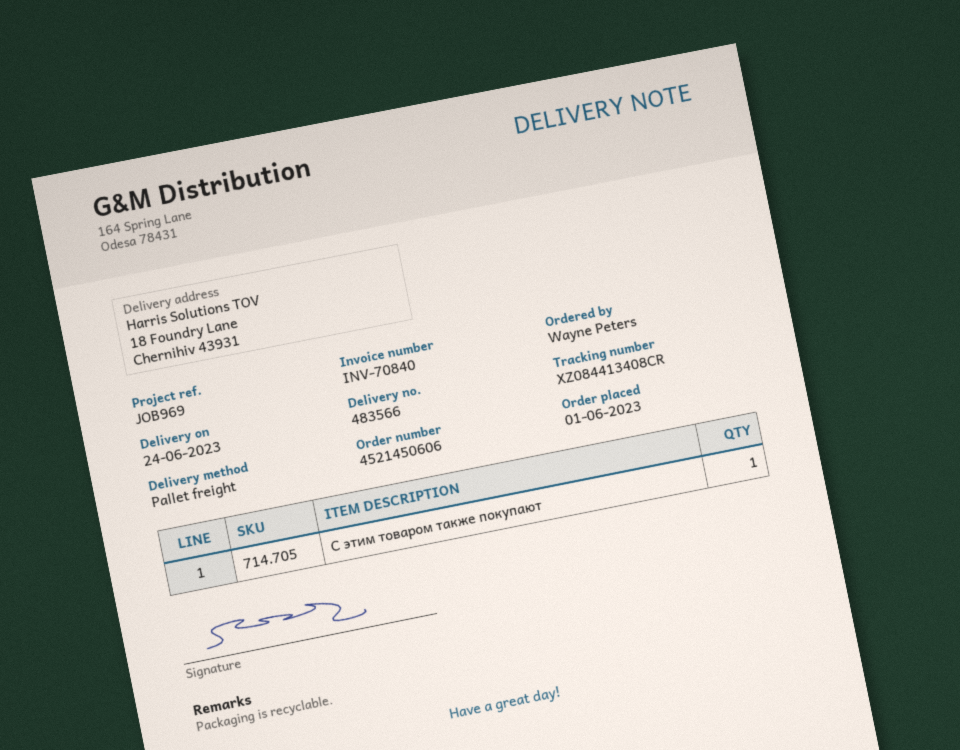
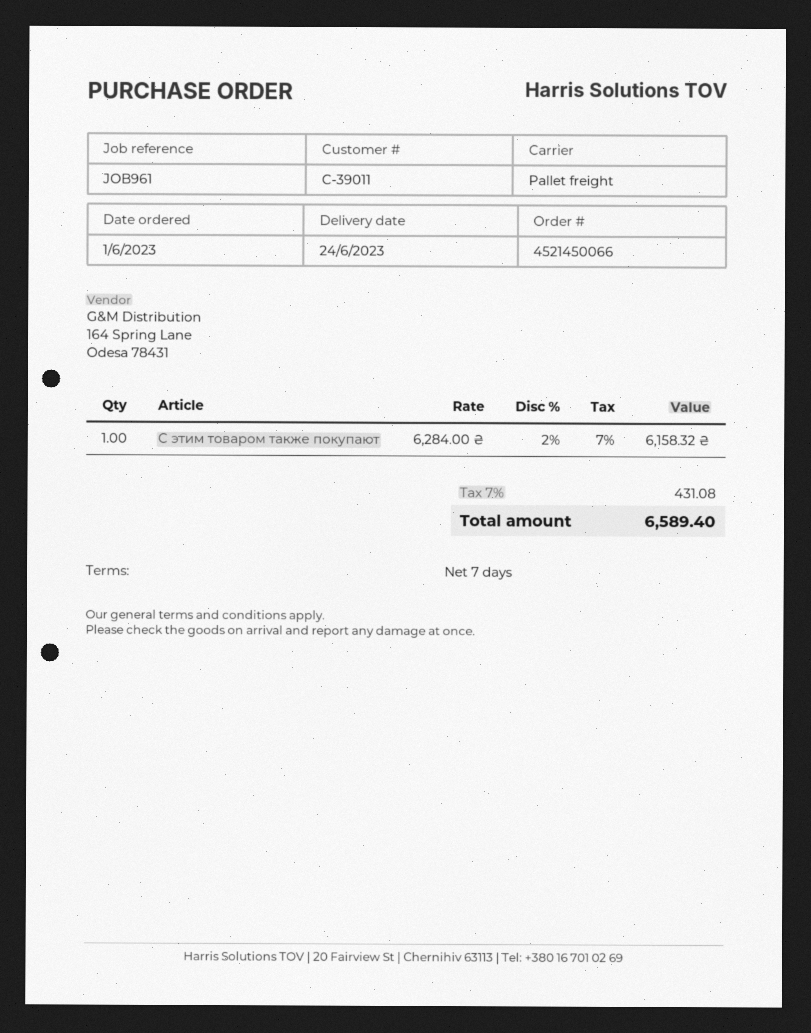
order number: 4521450606 -> 4521450066
reference: JOB969 -> JOB961

